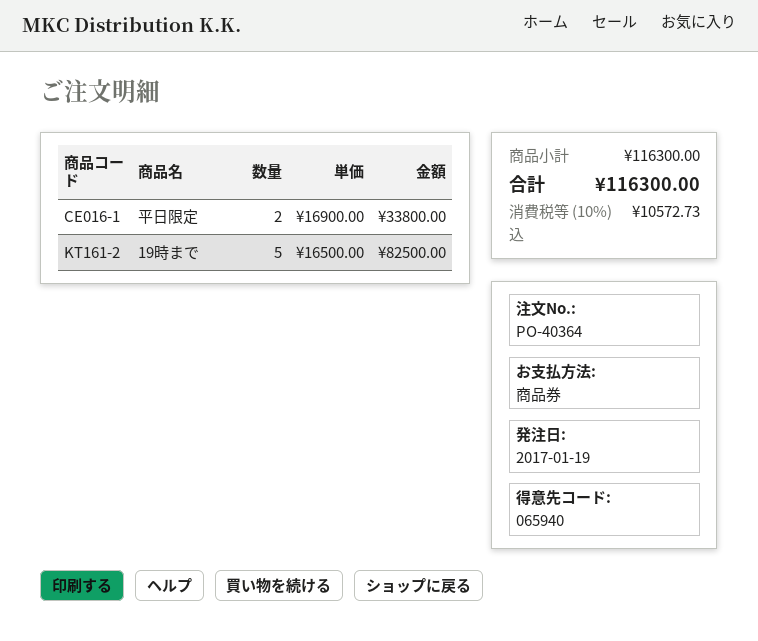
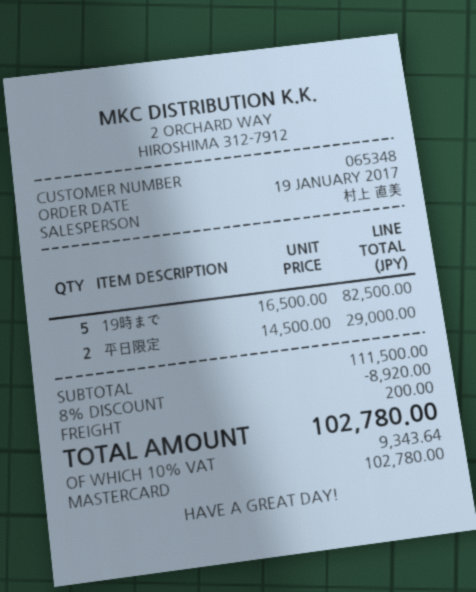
customer number: 065940 -> 065348
payment method: gift card -> Mastercard
平日限定: 2 x 16900.00 = 33800.00 -> 2 x 14500.00 = 29000.00
subtotal: 116300.00 -> 111500.00
discount: none -> 8% = 8920.00
shipping: none -> 200.00
tax: 10% = 10572.73 -> 10% = 9343.64
total: 116300.00 -> 102780.00

